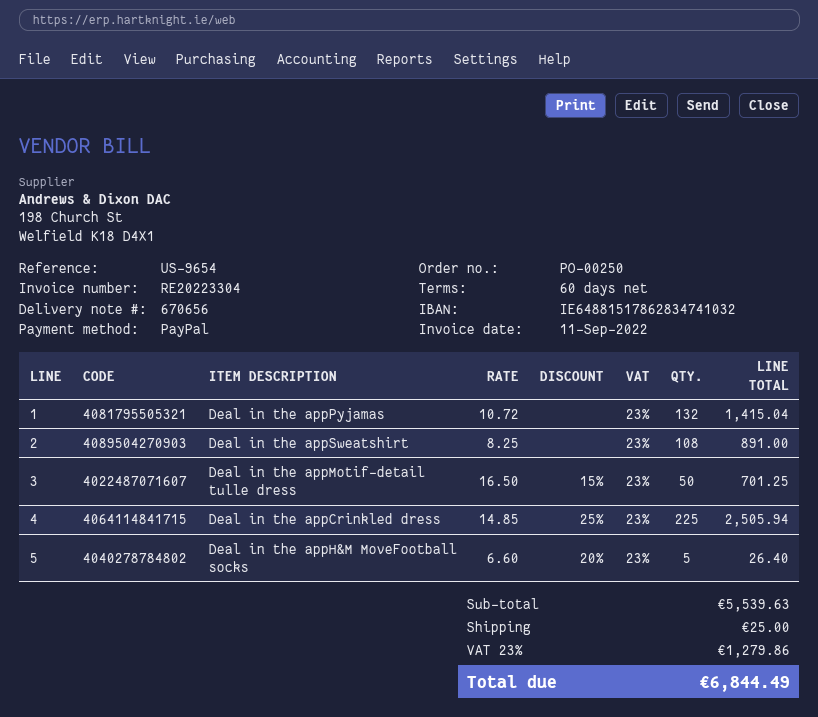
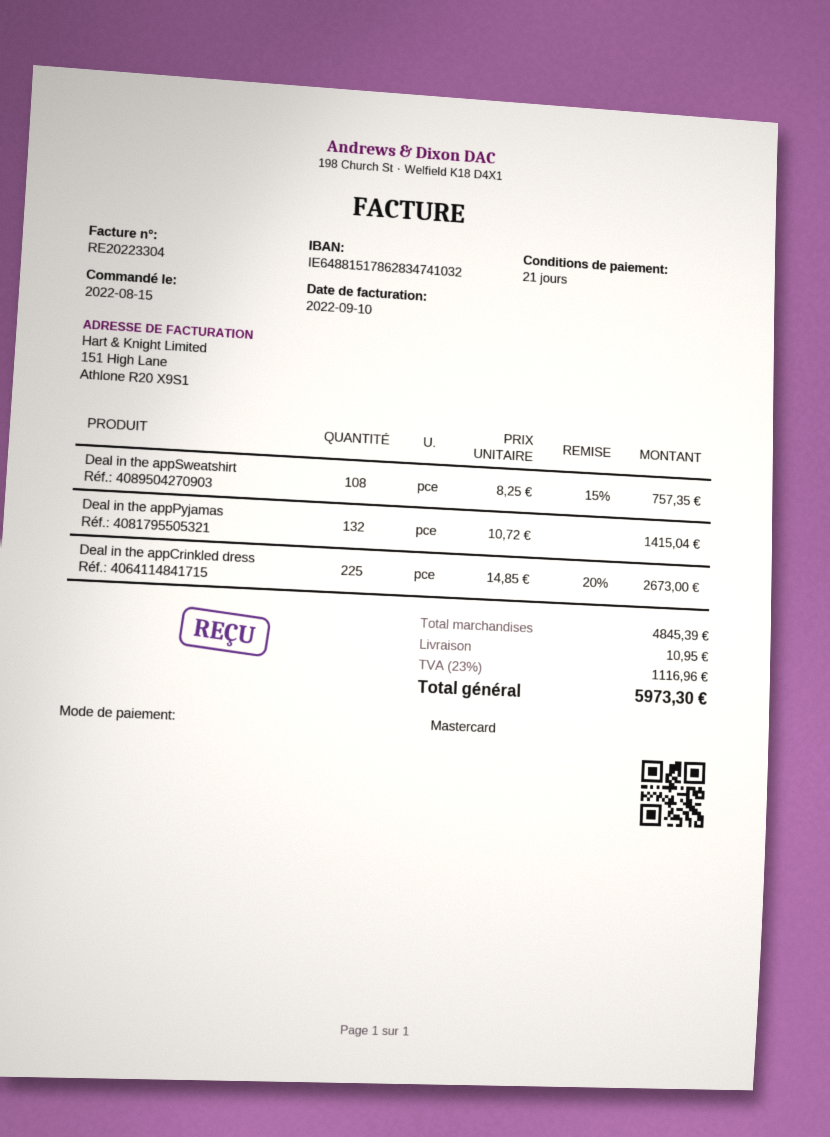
invoice date: 2022-09-11 -> 2022-09-10
payment terms: 60 days -> 21 days
payment method: PayPal -> Mastercard
Deal in the appSweatshirt: 108 x 8.25 = 891.00 -> 108 x 8.25 - 15% = 757.35
Deal in the appMotif-detail tulle dress: 50 x 16.50 - 15% = 701.25 -> none
Deal in the appCrinkled dress: 225 x 14.85 - 25% = 2505.94 -> 225 x 14.85 - 20% = 2673.00
Deal in the appH&M MoveFootball socks: 5 x 6.60 - 20% = 26.40 -> none
subtotal: 5539.63 -> 4845.39
shipping: 25.00 -> 10.95
tax: 23% = 1279.86 -> 23% = 1116.96
total: 6844.49 -> 5973.30

